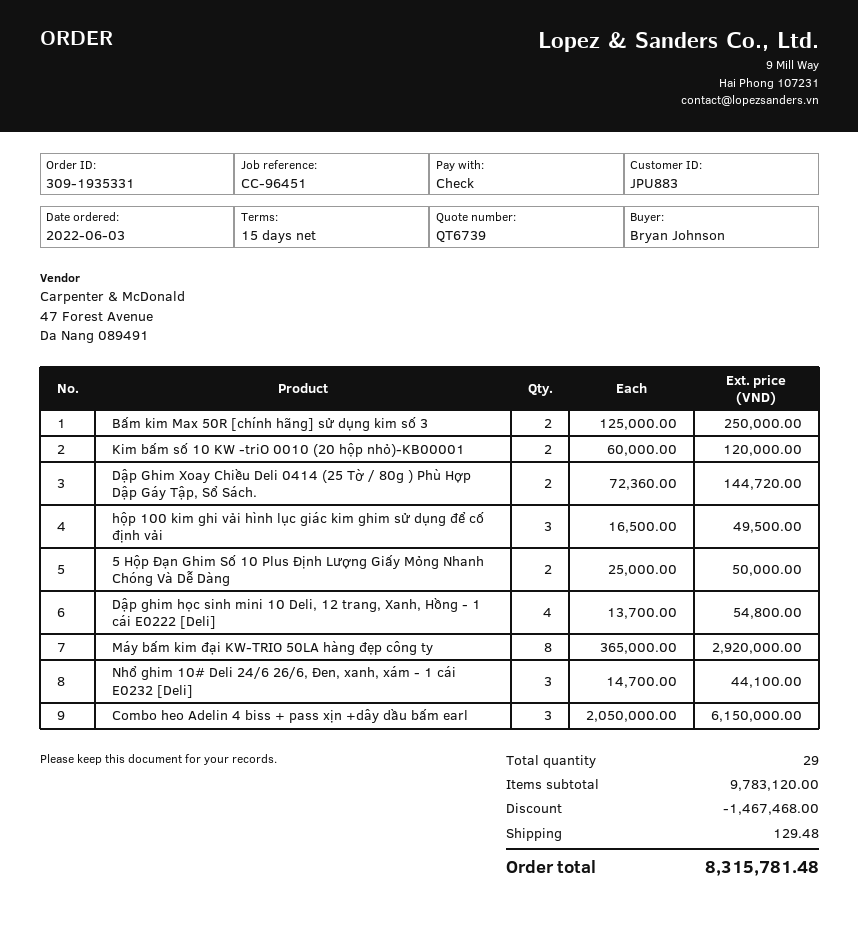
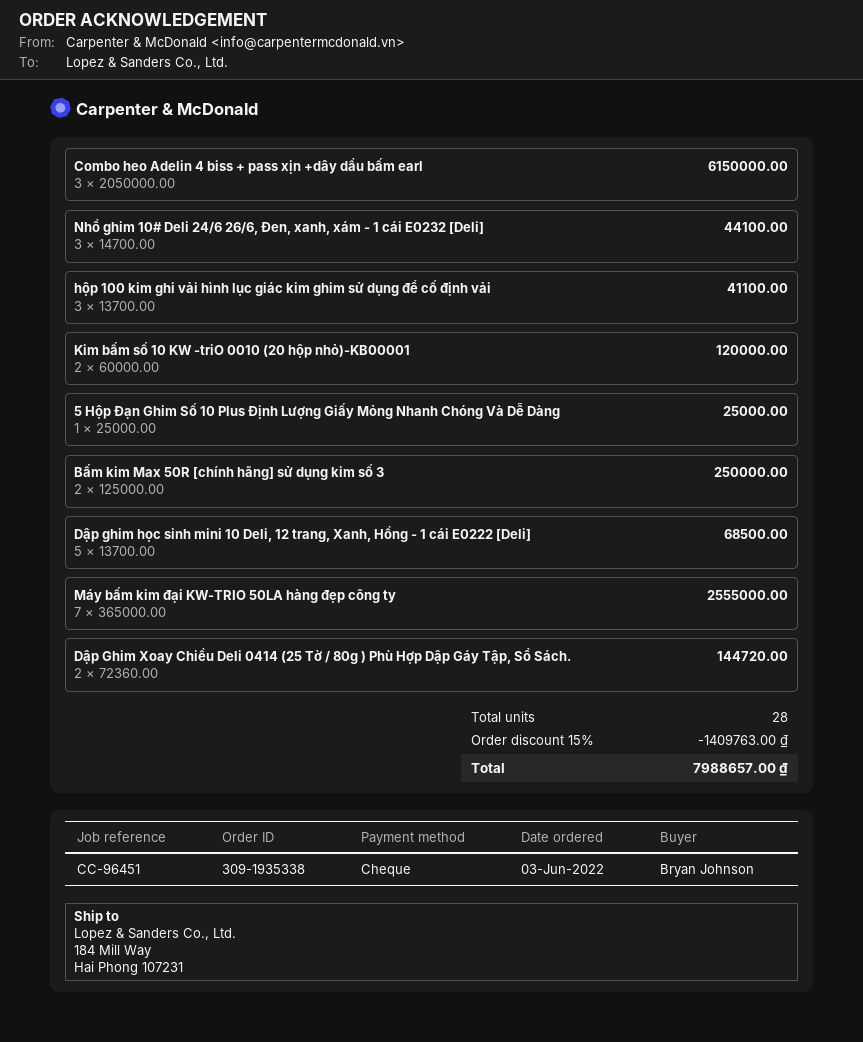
order number: 309-1935331 -> 309-1935338
hộp 100 kim ghi vải hình lục giác kim ghim sử dụng để cố định vải: 3 x 16500.00 = 49500.00 -> 3 x 13700.00 = 41100.00
5 Hộp Đạn Ghim Số 10 Plus Định Lượng Giấy Mỏng Nhanh Chóng Và Dễ Dàng: 2 x 25000.00 = 50000.00 -> 1 x 25000.00 = 25000.00
Dập ghim học sinh mini 10 Deli, 12 trang, Xanh, Hồng - 1 cái E0222 [Deli]: 4 x 13700.00 = 54800.00 -> 5 x 13700.00 = 68500.00
Máy bấm kim đại KW-TRIO 50LA hàng đẹp công ty: 8 x 365000.00 = 2920000.00 -> 7 x 365000.00 = 2555000.00
total quantity: 29 -> 28
discount: 1467468.00 -> 1409763.00
shipping: 129.48 -> none
total: 8315781.48 -> 7988657.00

